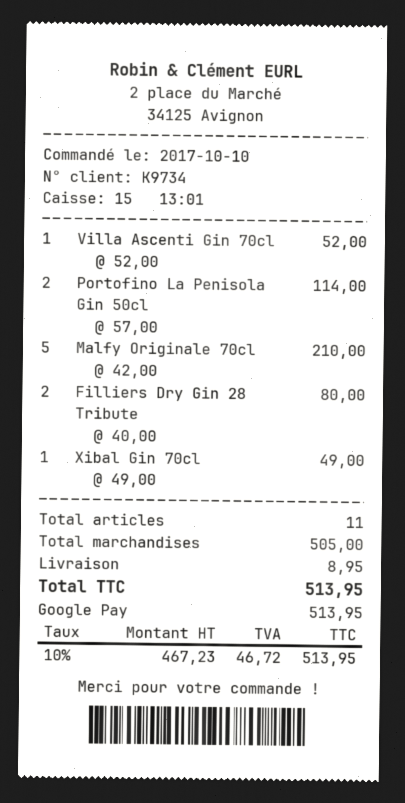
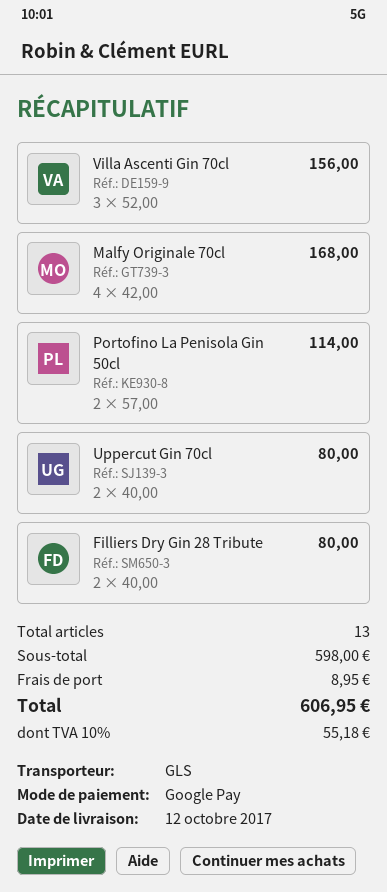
Villa Ascenti Gin 70cl: 1 x 52.00 = 52.00 -> 3 x 52.00 = 156.00
Malfy Originale 70cl: 5 x 42.00 = 210.00 -> 4 x 42.00 = 168.00
Xibal Gin 70cl: 1 x 49.00 = 49.00 -> none
Uppercut Gin 70cl: none -> 2 x 40.00 = 80.00
total quantity: 11 -> 13
subtotal: 505.00 -> 598.00
tax: 10% = 46.72 -> 10% = 55.18
total: 513.95 -> 606.95

